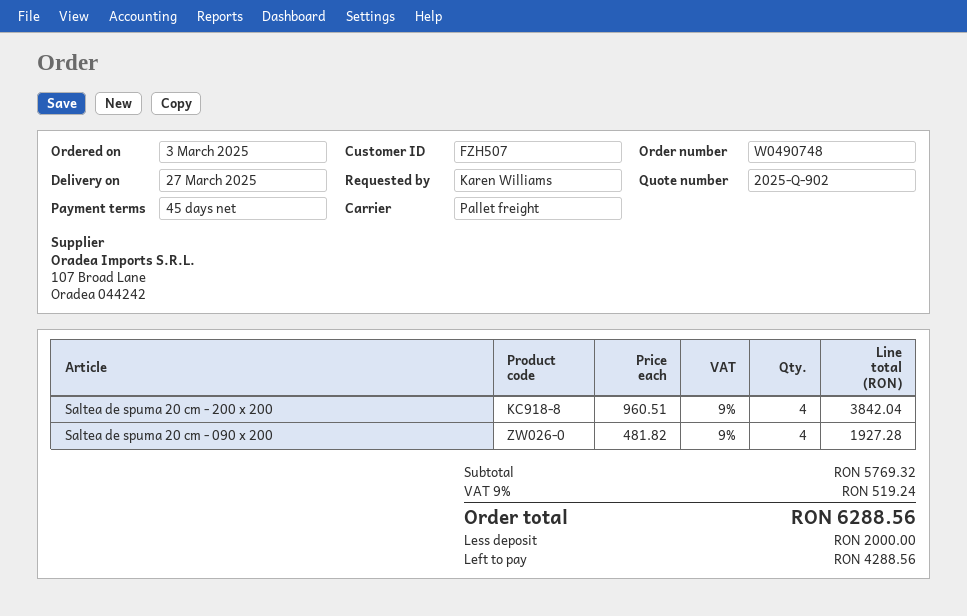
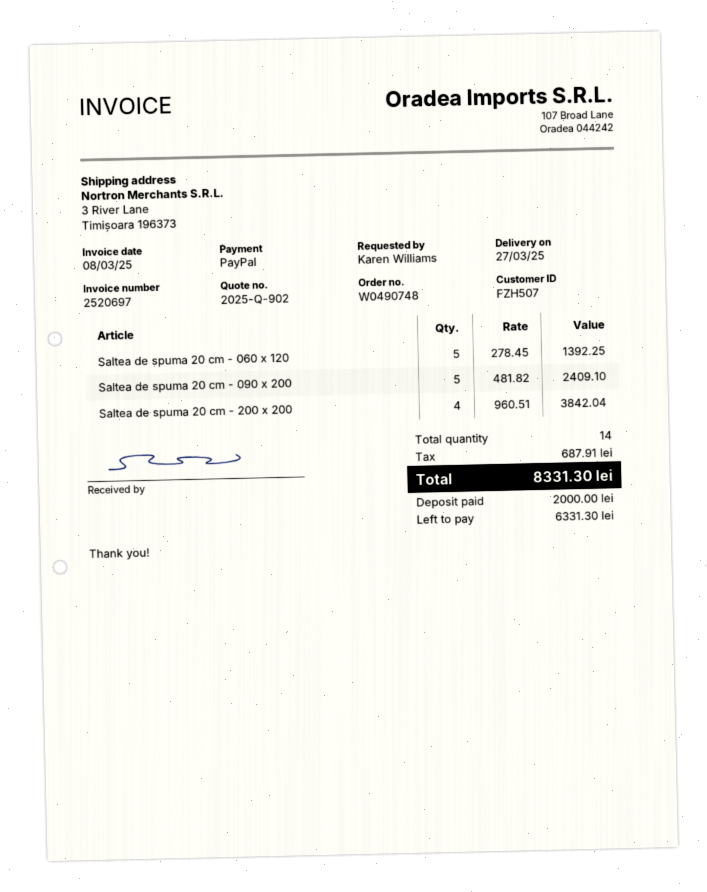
Saltea de spuma 20 cm - 090 x 200: 4 x 481.82 = 1927.28 -> 5 x 481.82 = 2409.10
Saltea de spuma 20 cm - 060 x 120: none -> 5 x 278.45 = 1392.25
tax: 519.24 -> 687.91
total: 6288.56 -> 8331.30
balance: 4288.56 -> 6331.30

